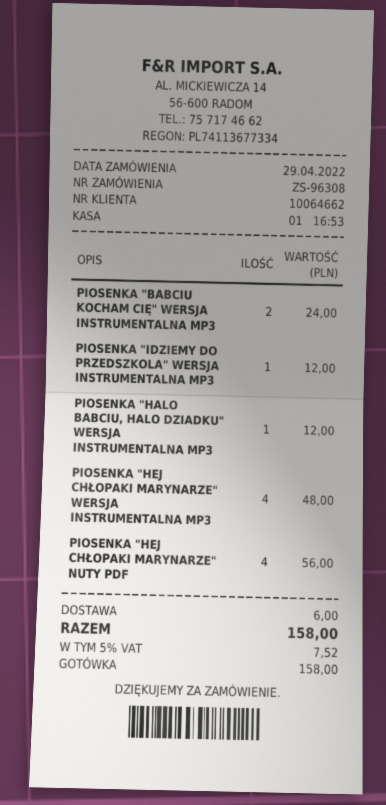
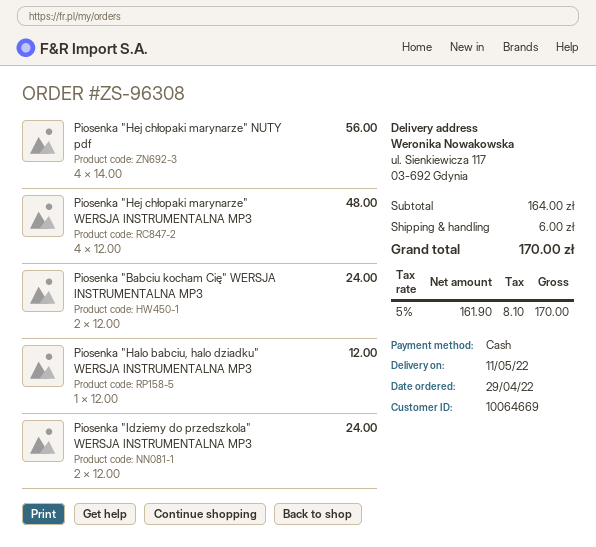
customer number: 10064662 -> 10064669
PIOSENKA "IDZIEMY DO PRZEDSZKOLA" WERSJA INSTRUMENTALNA MP3: 1 for 12.00 -> 2 for 24.00
tax: 5% = 7.52 -> 5% = 8.10
total: 158.00 -> 170.00

